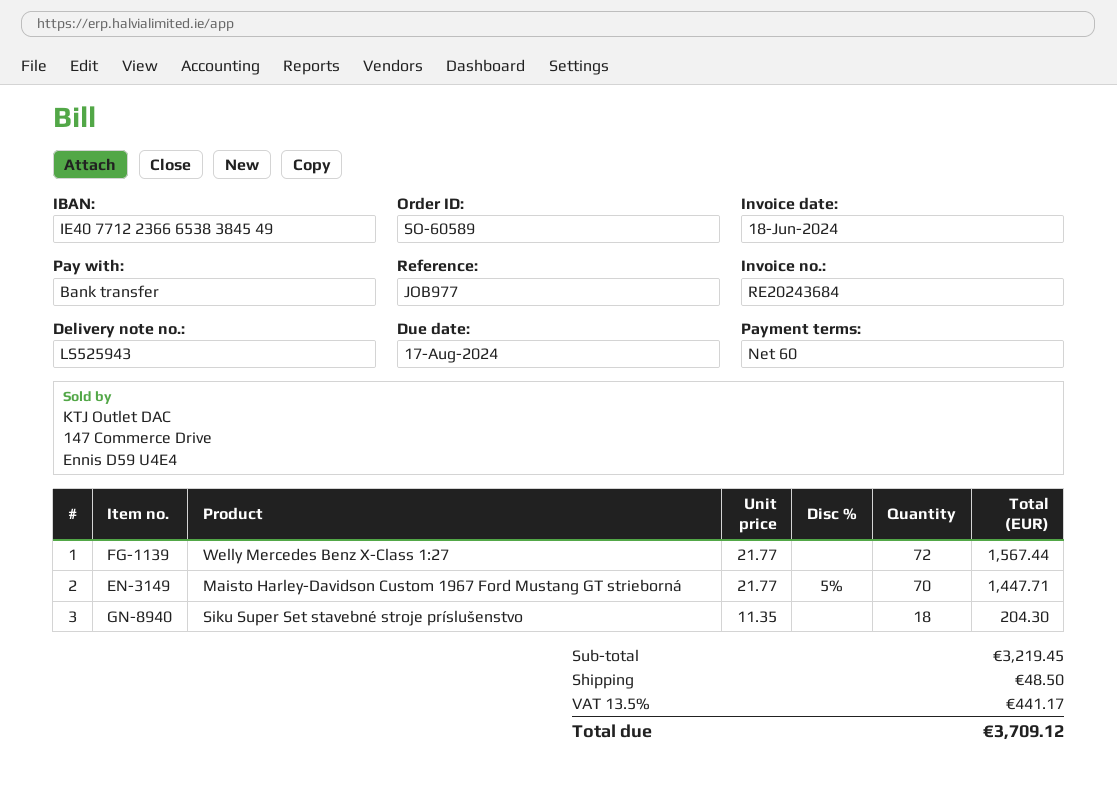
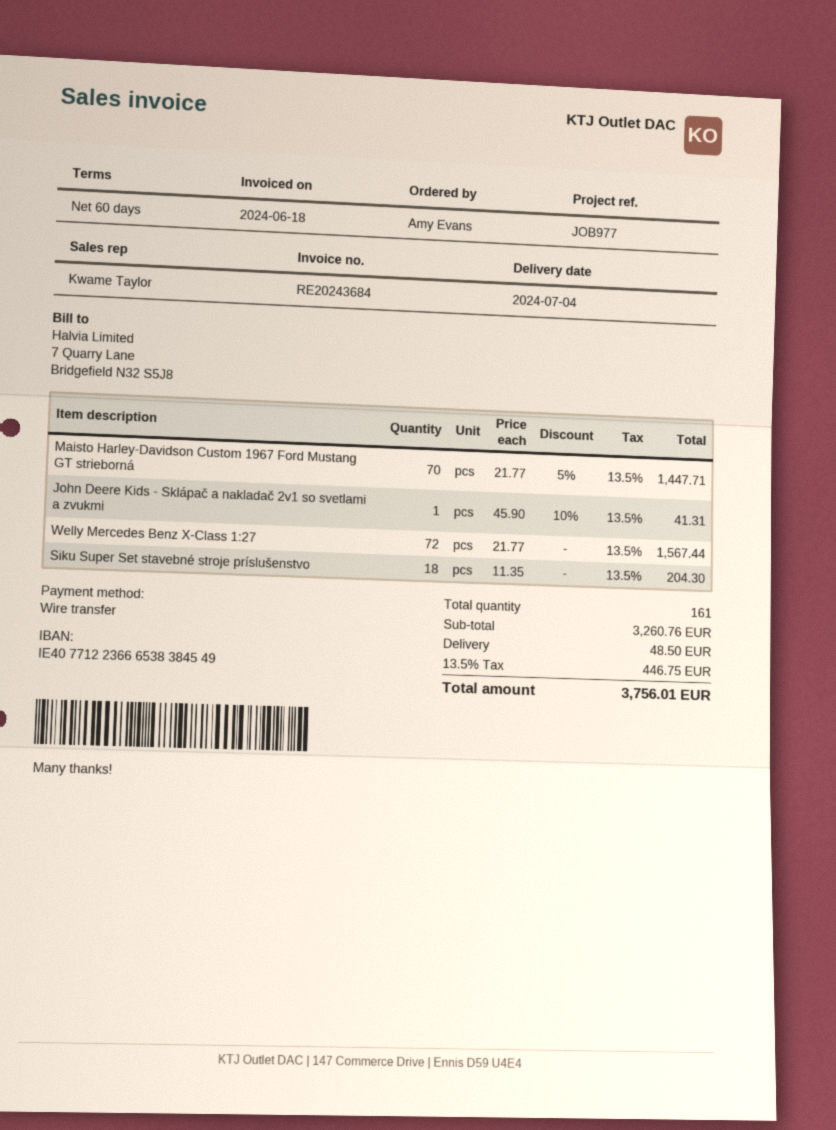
John Deere Kids - Sklápač a nakladač 2v1 so svetlami a zvukmi: none -> 1 x 45.90 - 10% = 41.31
subtotal: 3219.45 -> 3260.76
tax: 13.5% = 441.17 -> 13.5% = 446.75
total: 3709.12 -> 3756.01

